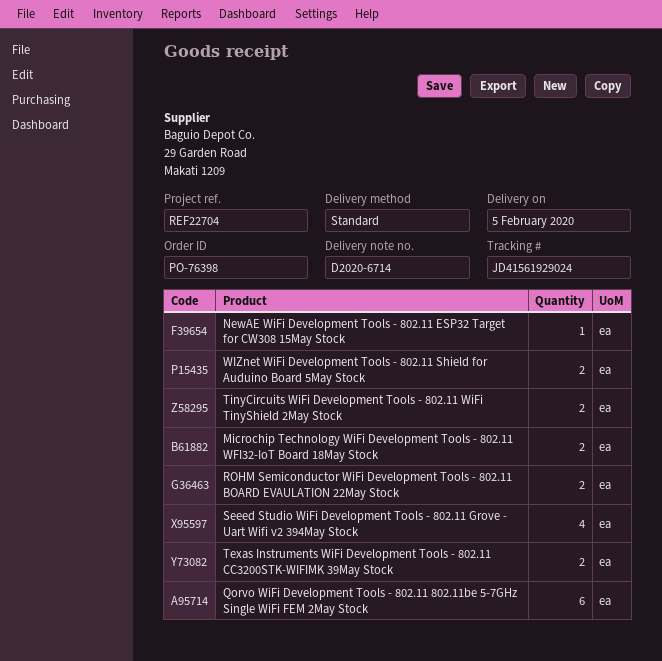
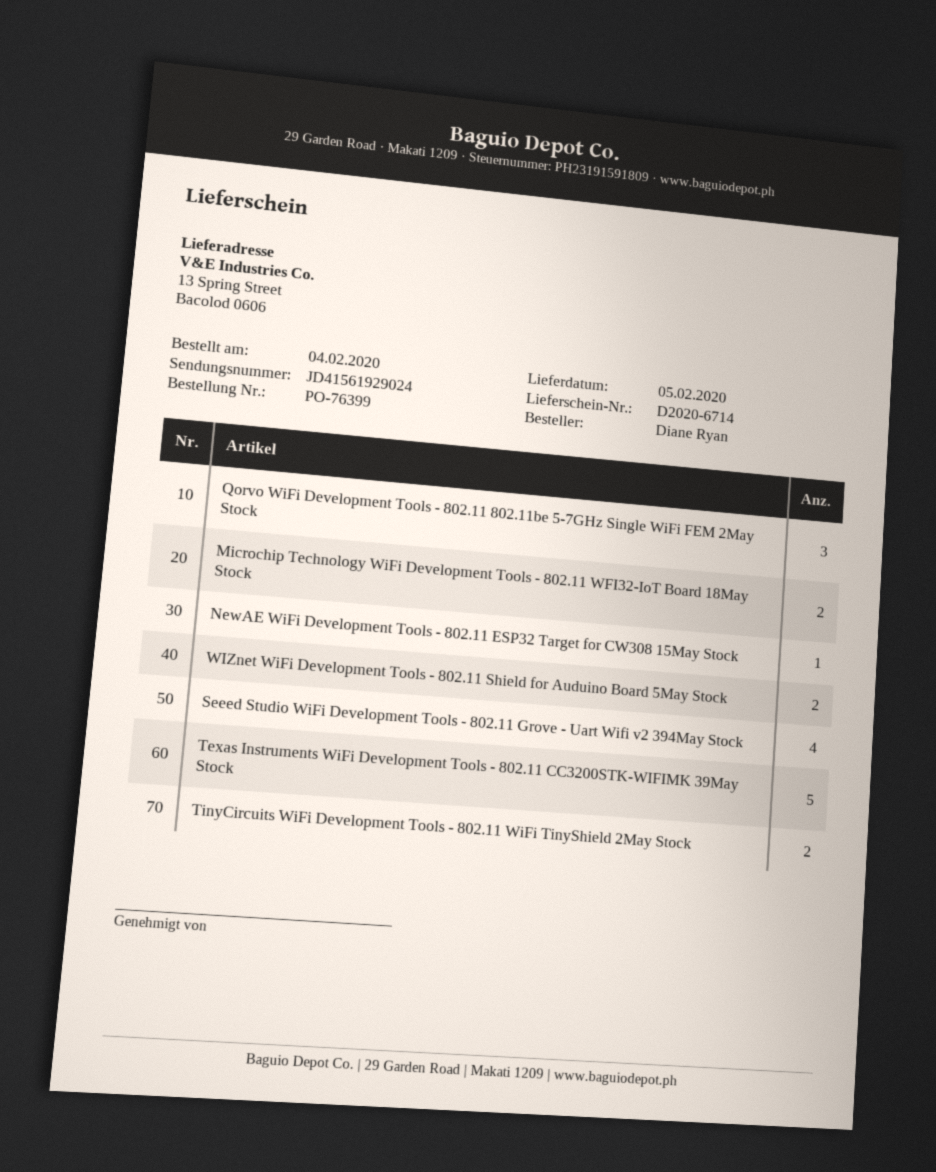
order number: PO-76398 -> PO-76399
ROHM Semiconductor WiFi Development Tools - 802.11 BOARD EVAULATION 22May Stock: 2 -> none
Texas Instruments WiFi Development Tools - 802.11 CC3200STK-WIFIMK 39May Stock: 2 -> 5
Qorvo WiFi Development Tools - 802.11 802.11be 5-7GHz Single WiFi FEM 2May Stock: 6 -> 3

